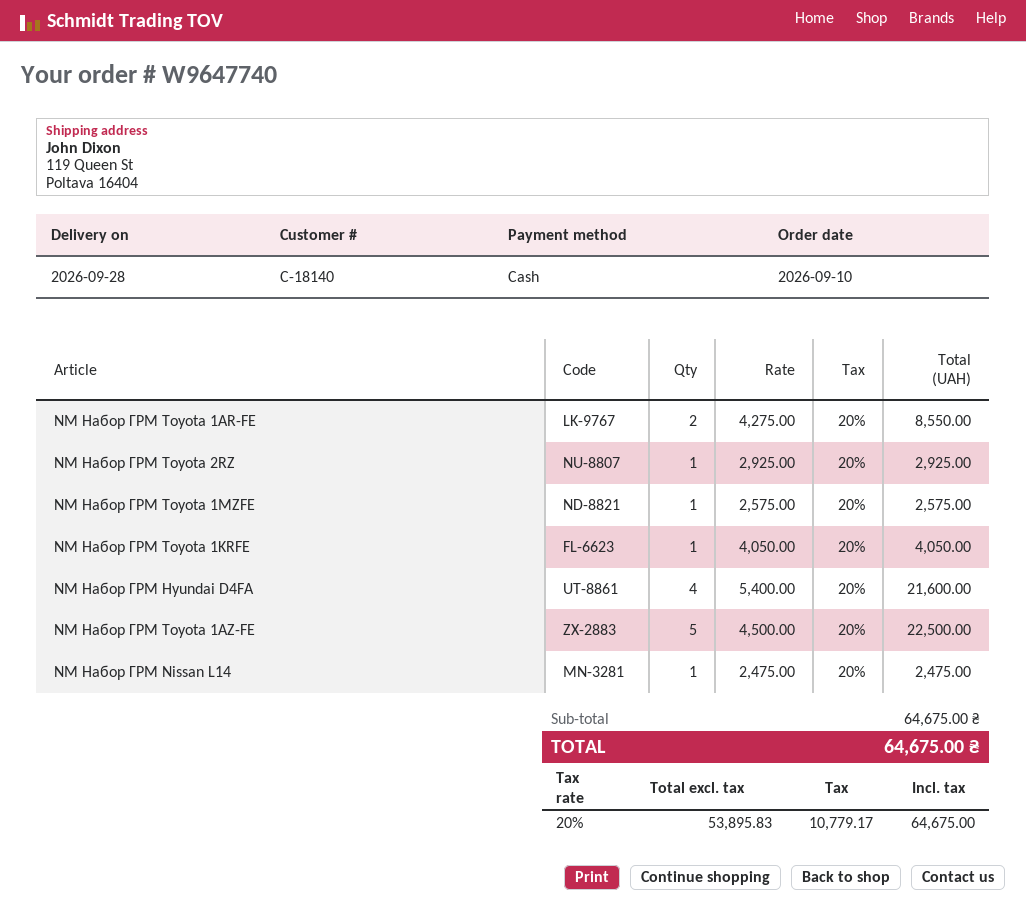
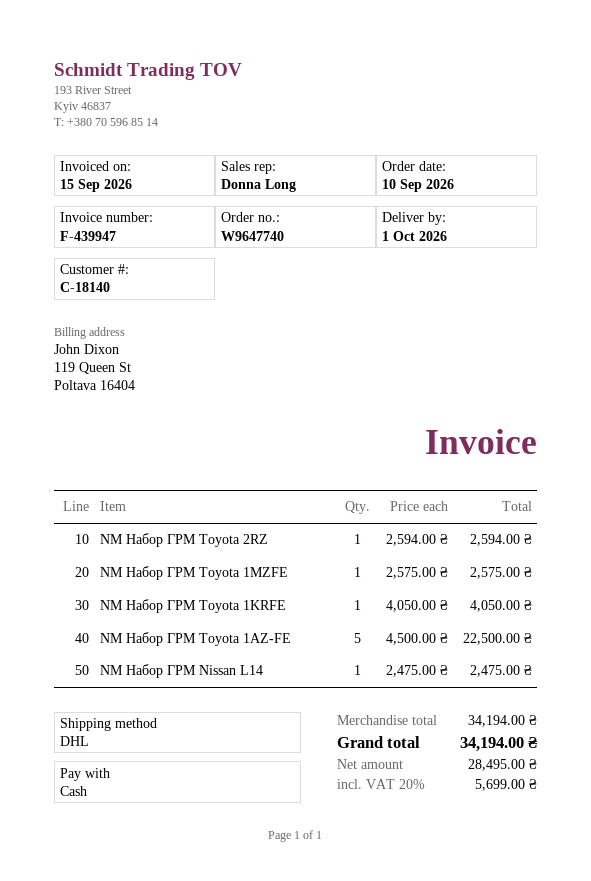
delivery date: 2026-09-28 -> 2026-10-01
NM Набор ГРМ Toyota 1AR-FE: 2 x 4275.00 = 8550.00 -> none
NM Набор ГРМ Toyota 2RZ: 1 x 2925.00 = 2925.00 -> 1 x 2594.00 = 2594.00
NM Набор ГРМ Hyundai D4FA: 4 x 5400.00 = 21600.00 -> none
subtotal: 64675.00 -> 34194.00
net: 53895.83 -> 28495.00
tax: 20% = 10779.17 -> 20% = 5699.00
total: 64675.00 -> 34194.00

